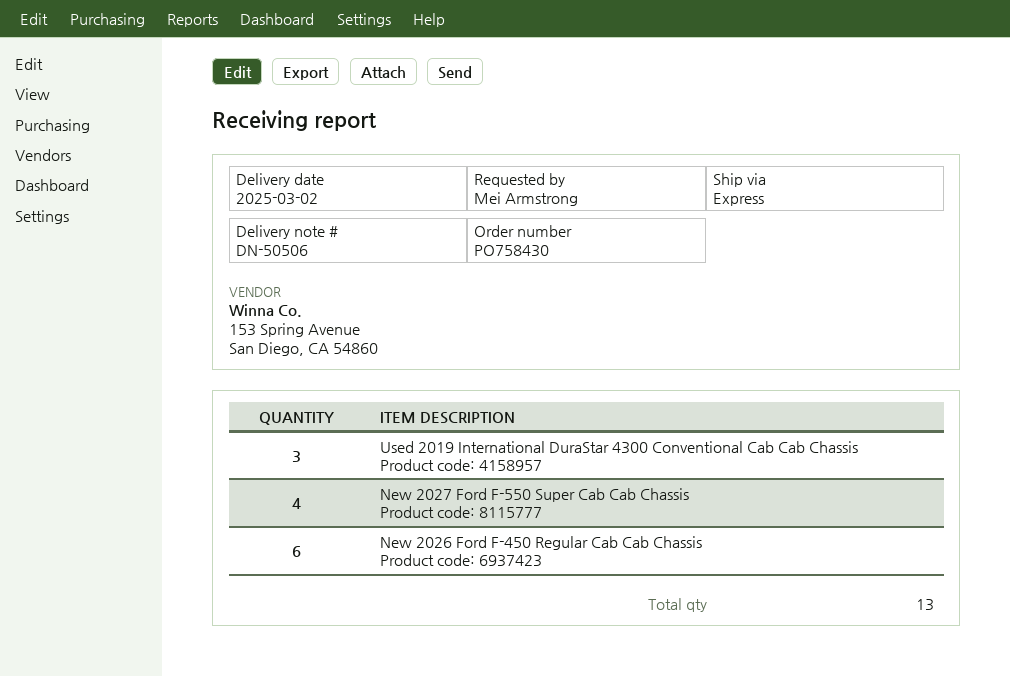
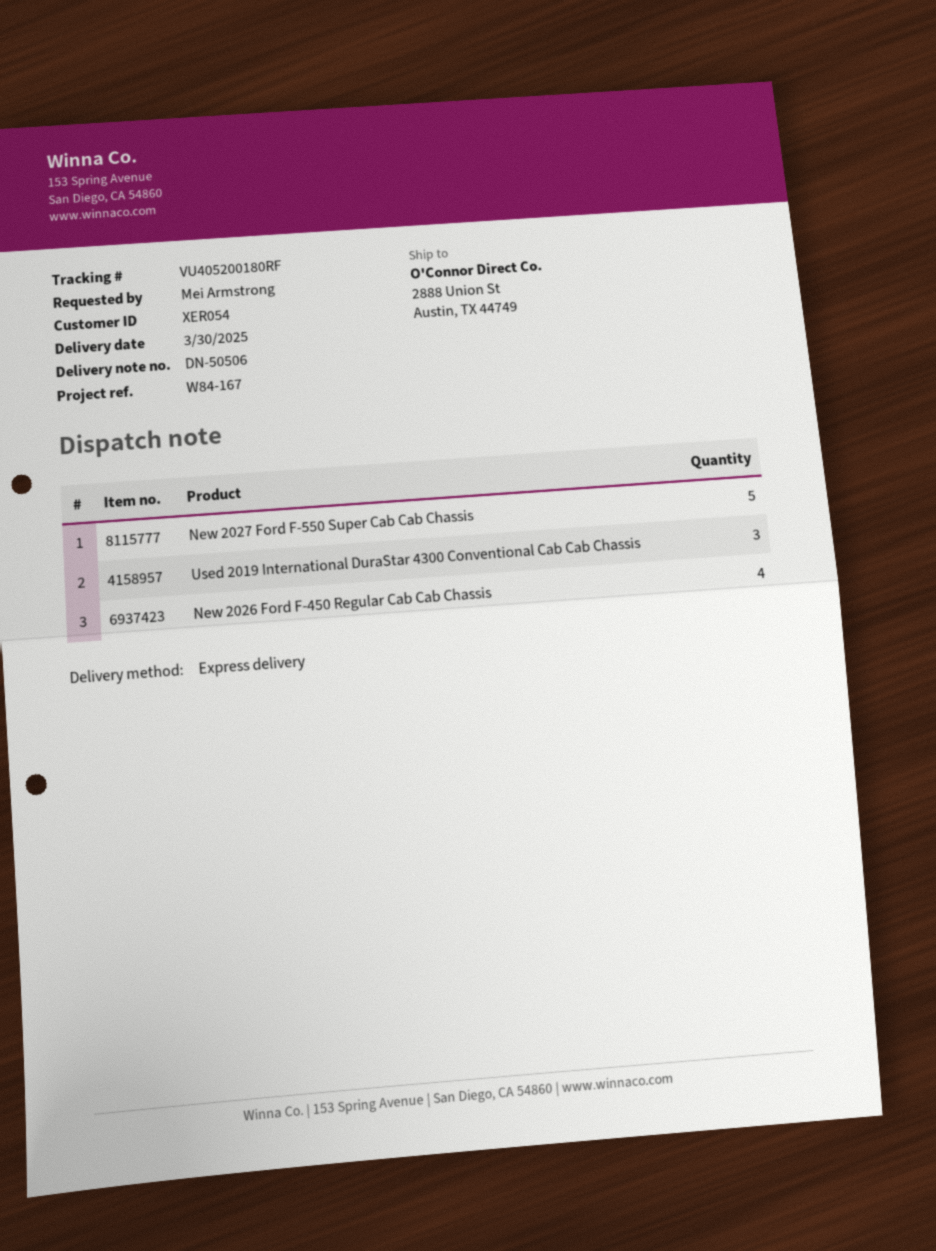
delivery date: 2025-03-02 -> 2025-03-30
New 2027 Ford F-550 Super Cab Cab Chassis: 4 -> 5
New 2026 Ford F-450 Regular Cab Cab Chassis: 6 -> 4

